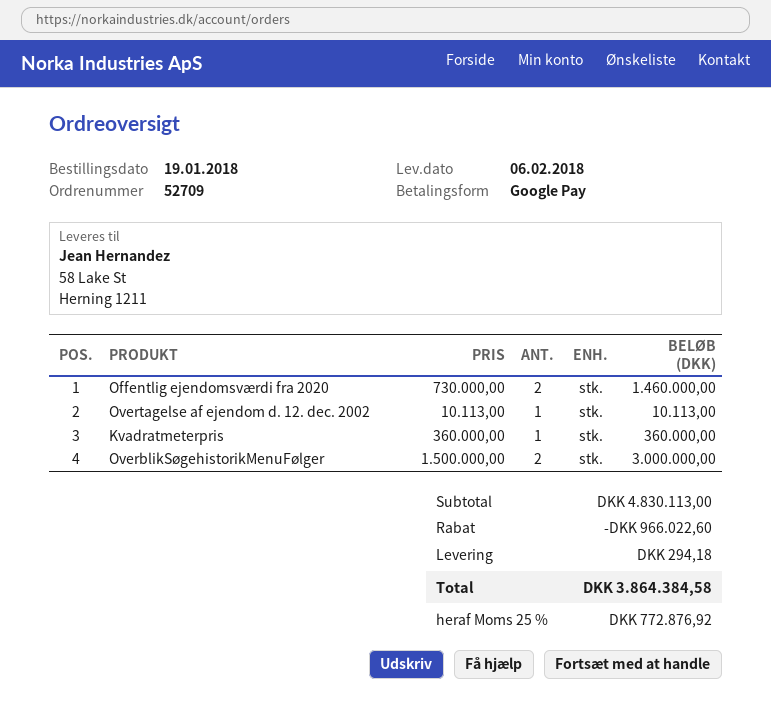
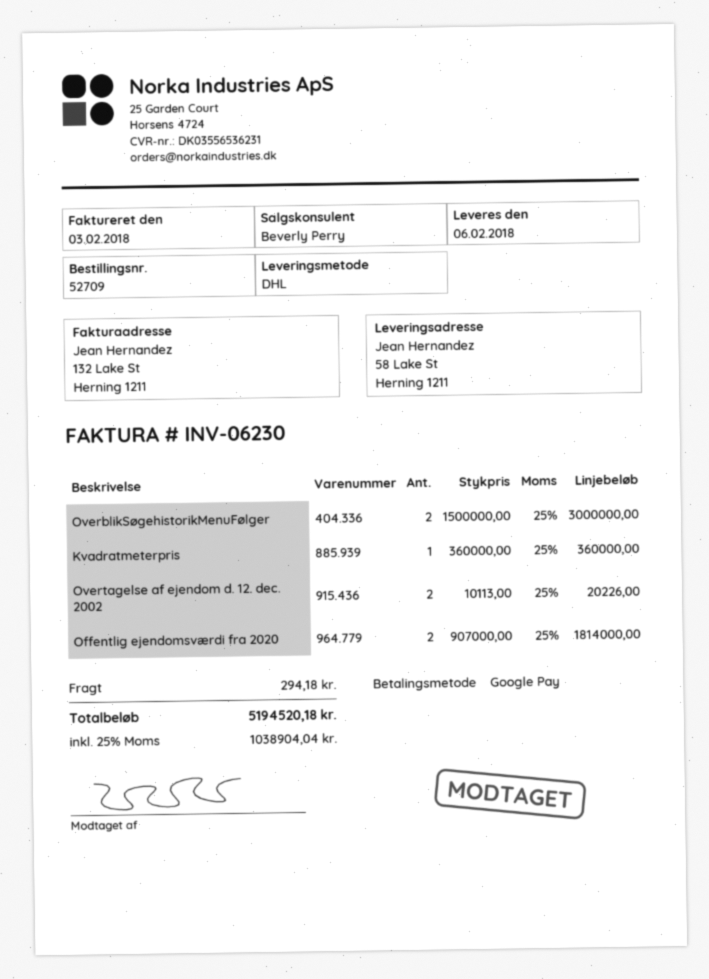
Offentlig ejendomsværdi fra 2020: 2 x 730000.00 = 1460000.00 -> 2 x 907000.00 = 1814000.00
Overtagelse af ejendom d. 12. dec. 2002: 1 x 10113.00 = 10113.00 -> 2 x 10113.00 = 20226.00
discount: 966022.60 -> none
tax: 25% = 772876.92 -> 25% = 1038904.04
total: 3864384.58 -> 5194520.18

